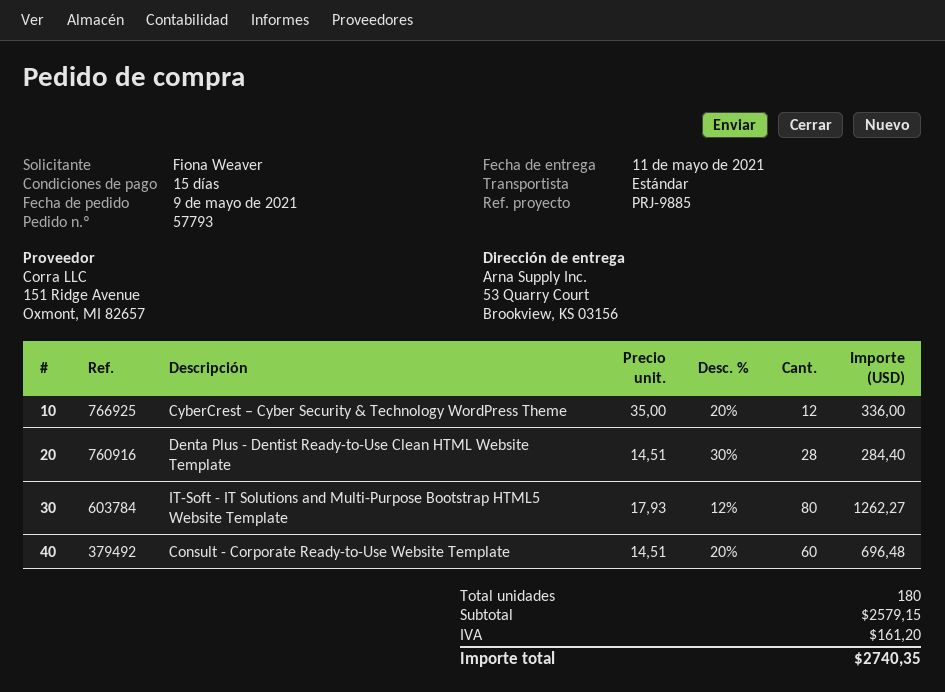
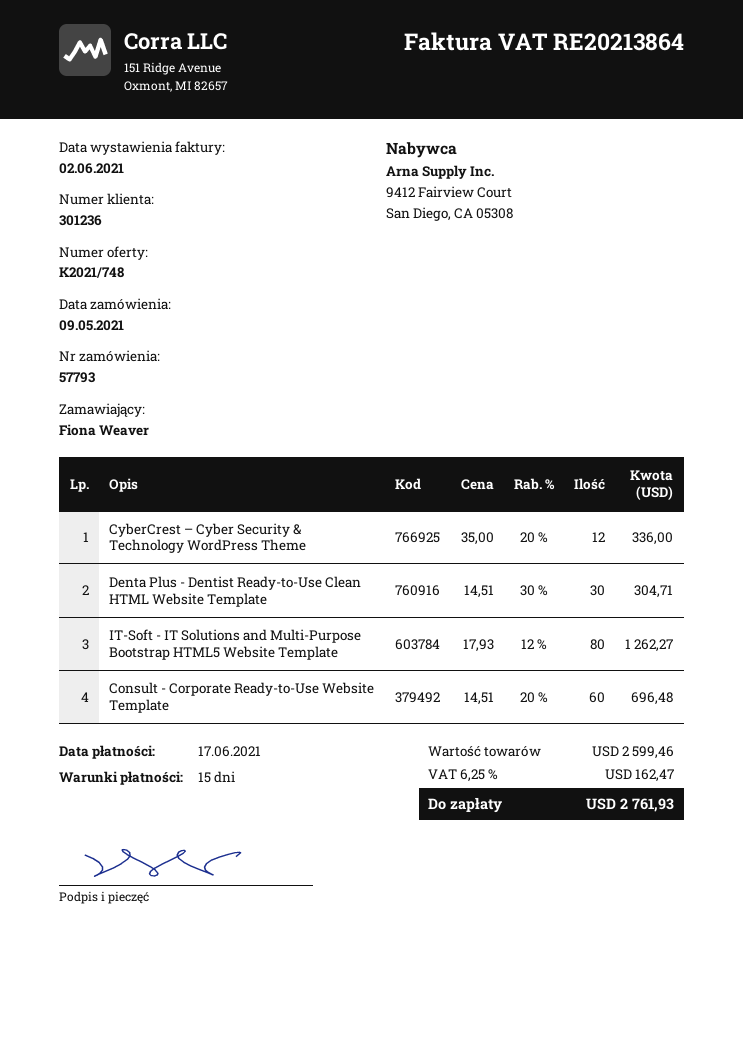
Denta Plus - Dentist Ready-to-Use Clean HTML Website Template: 28 x 14.51 - 30% = 284.40 -> 30 x 14.51 - 30% = 304.71
subtotal: 2579.15 -> 2599.46
tax: 161.20 -> 162.47
total: 2740.35 -> 2761.93

